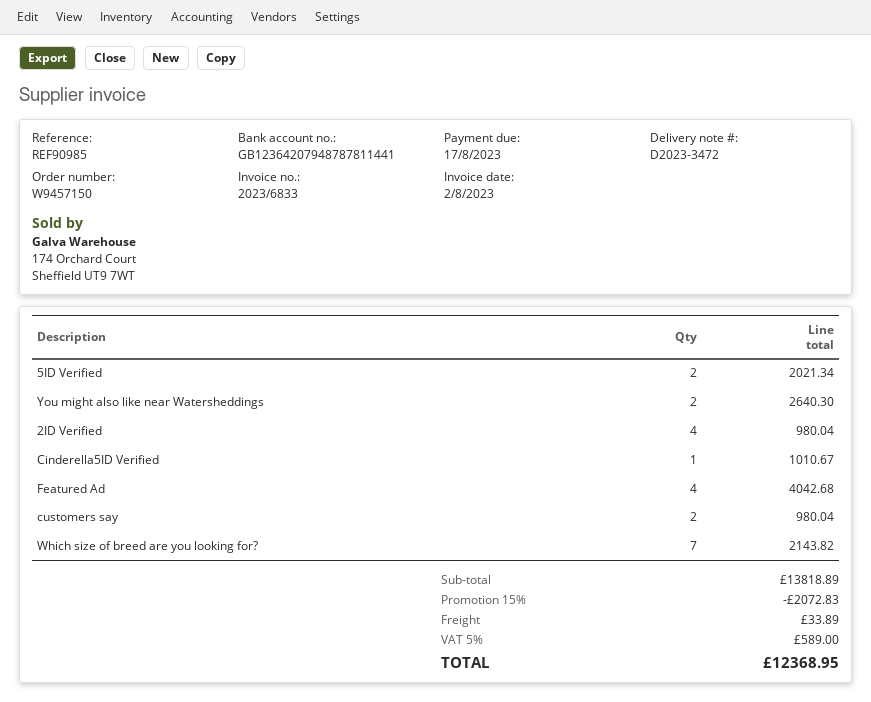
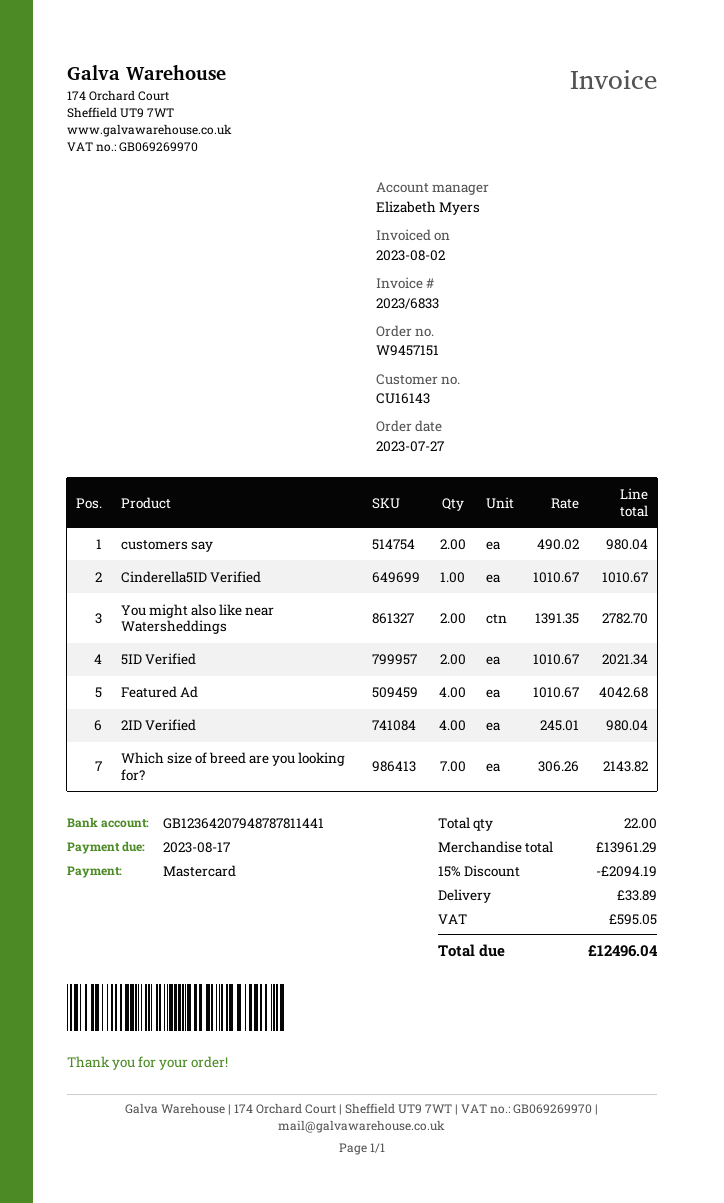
order number: W9457150 -> W9457151
You might also like near Watersheddings: 2 for 2640.30 -> 2 for 2782.70
subtotal: 13818.89 -> 13961.29
discount: 15% = 2072.83 -> 15% = 2094.19
tax: 589.00 -> 595.05
total: 12368.95 -> 12496.04

